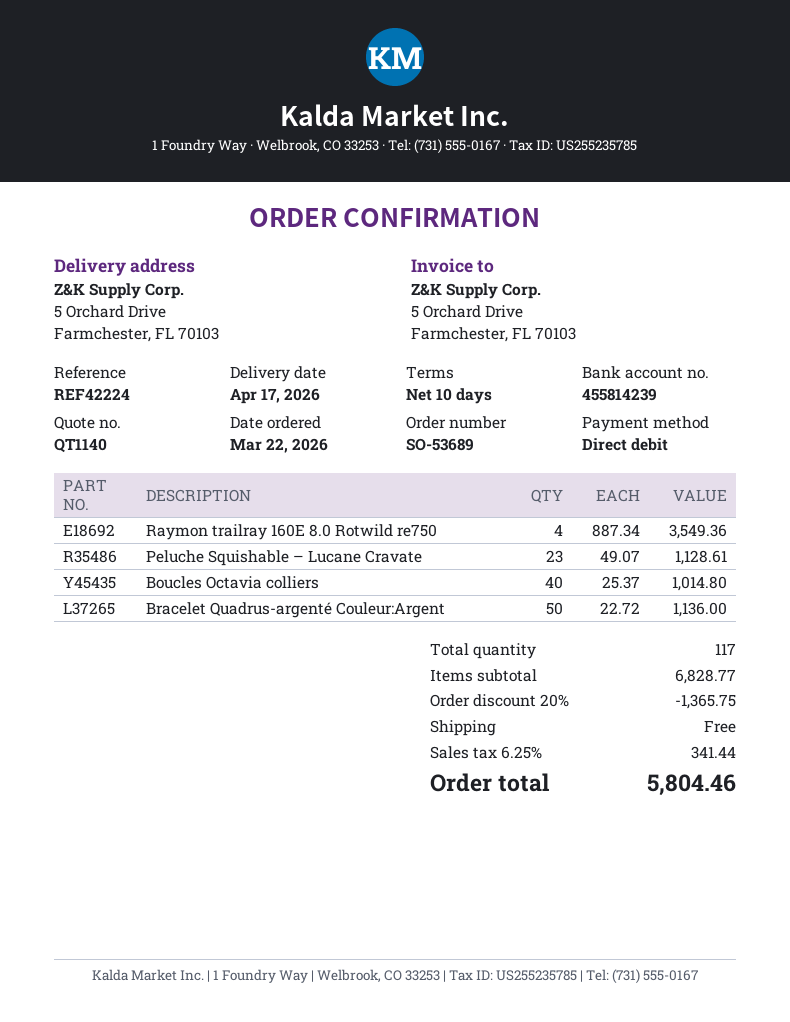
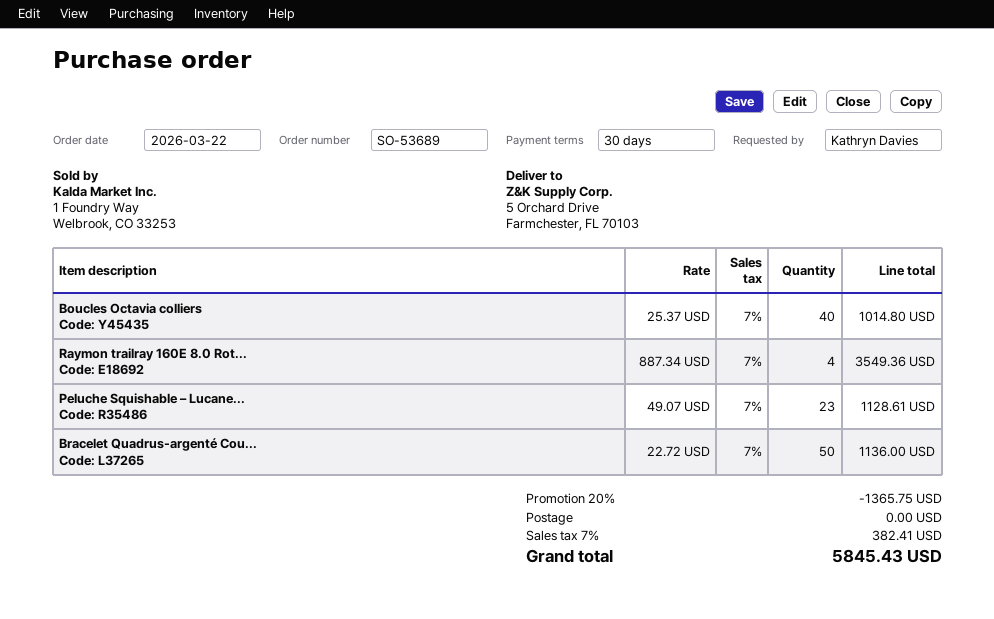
payment terms: 10 days -> 30 days
tax: 6.25% = 341.44 -> 7% = 382.41
total: 5804.46 -> 5845.43

